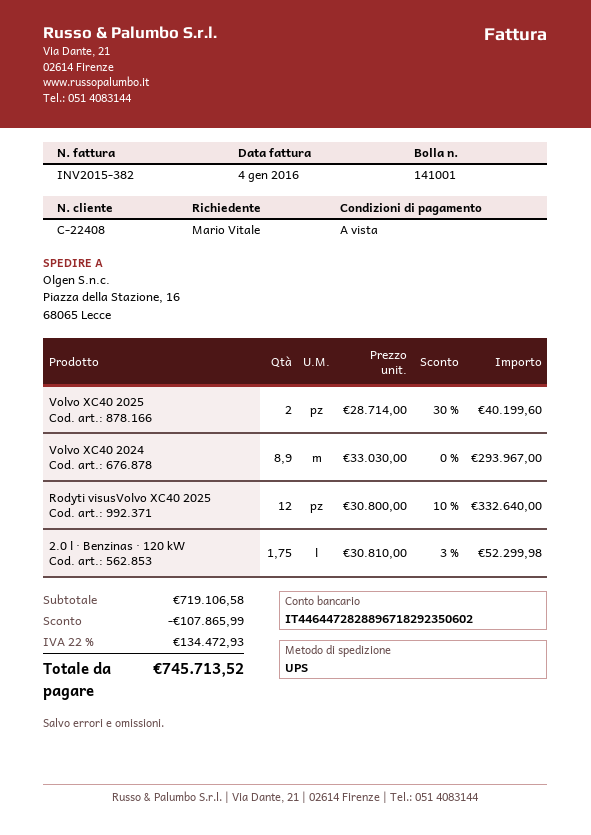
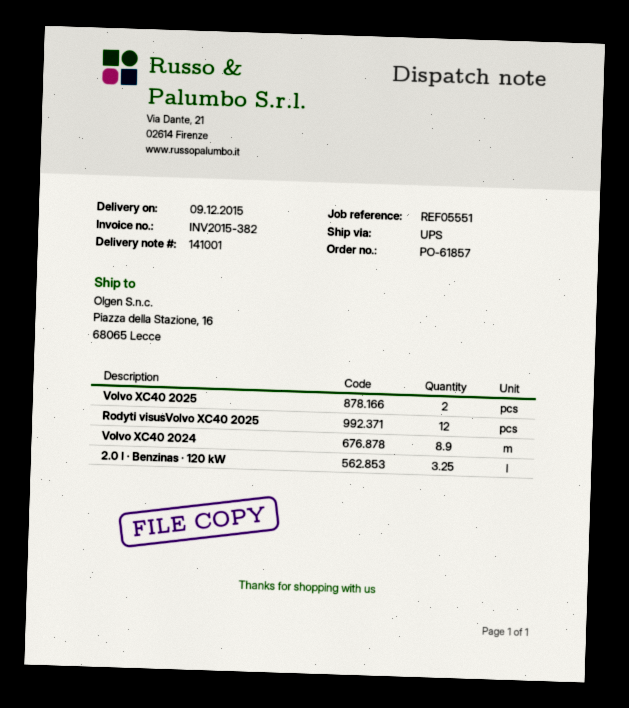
2.0 l · Benzinas · 120 kW: 1.75 -> 3.25

